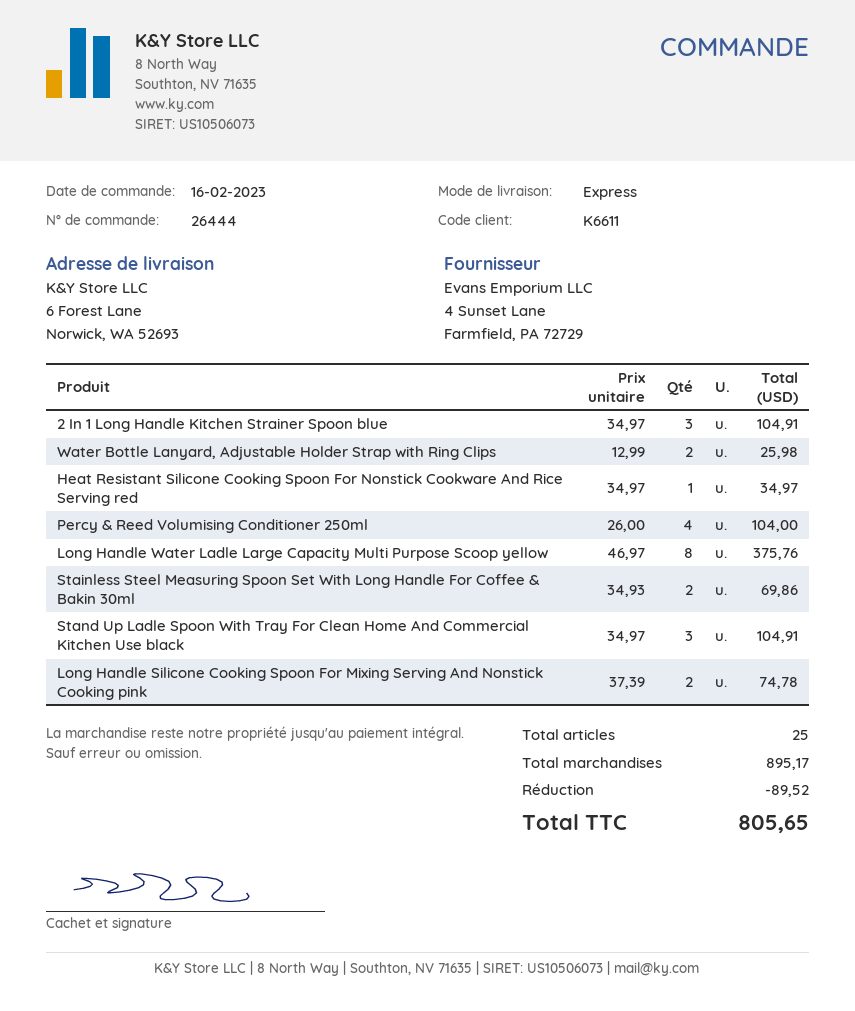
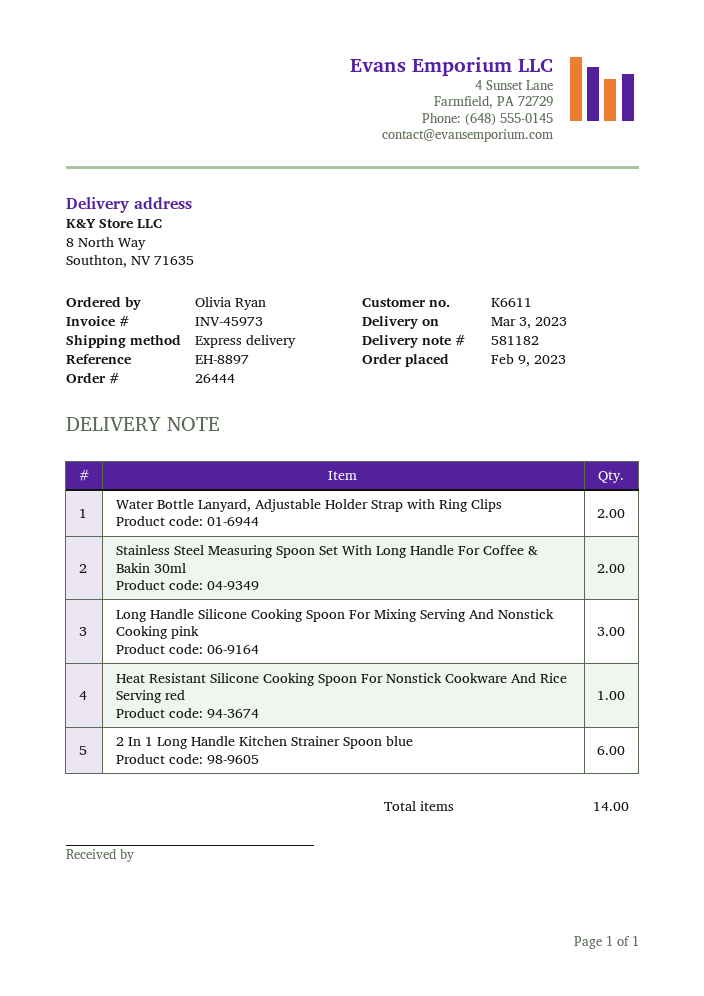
order date: 2023-02-16 -> 2023-02-09
ship to: 6 Forest Lane, Norwick, WA 52693 -> 8 North Way, Southton, NV 71635
2 In 1 Long Handle Kitchen Strainer Spoon blue: 3 -> 6
Percy & Reed Volumising Conditioner 250ml: 4 -> none
Long Handle Water Ladle Large Capacity Multi Purpose Scoop yellow: 8 -> none
Stand Up Ladle Spoon With Tray For Clean Home And Commercial Kitchen Use black: 3 -> none
Long Handle Silicone Cooking Spoon For Mixing Serving And Nonstick Cooking pink: 2 -> 3
total quantity: 25 -> 14

